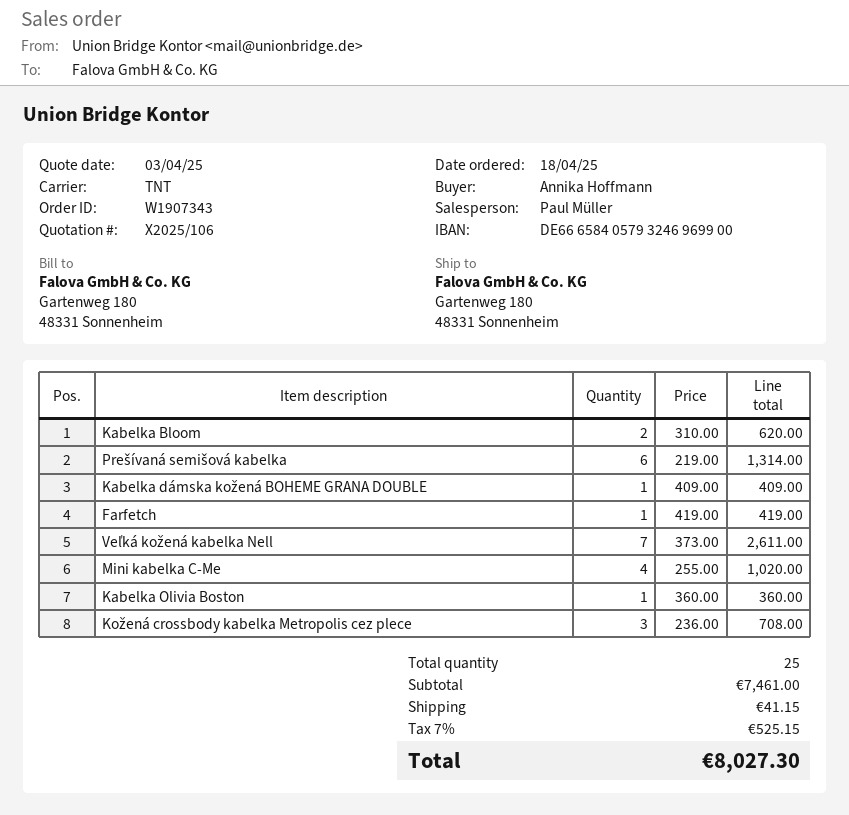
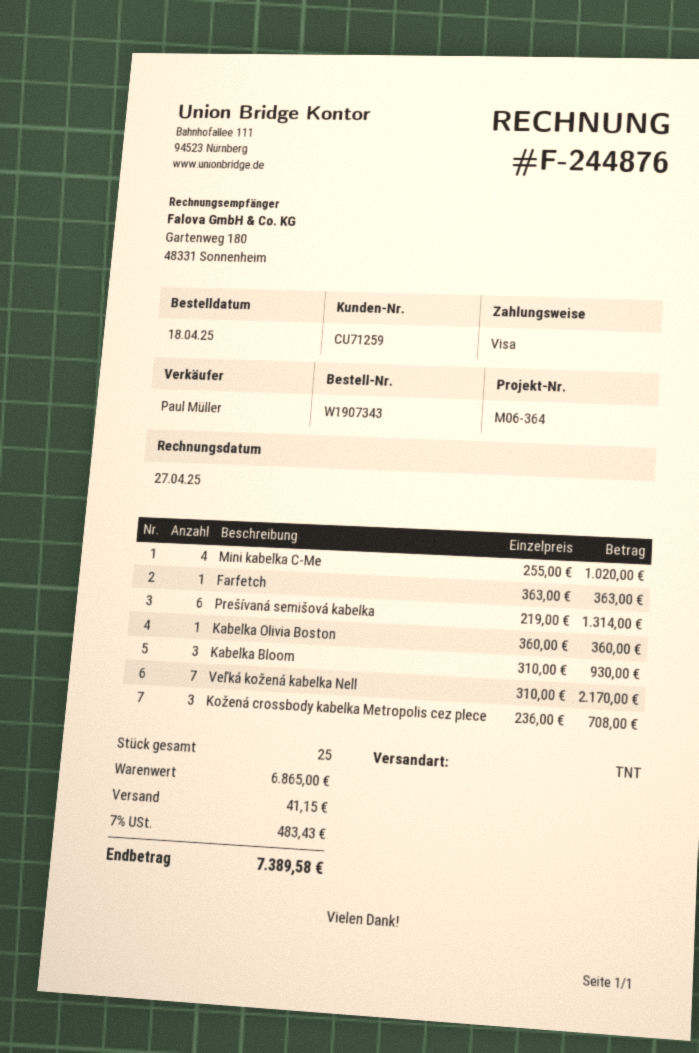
Kabelka Bloom: 2 x 310.00 = 620.00 -> 3 x 310.00 = 930.00
Kabelka dámska kožená BOHEME GRANA DOUBLE: 1 x 409.00 = 409.00 -> none
Farfetch: 1 x 419.00 = 419.00 -> 1 x 363.00 = 363.00
Veľká kožená kabelka Nell: 7 x 373.00 = 2611.00 -> 7 x 310.00 = 2170.00
subtotal: 7461.00 -> 6865.00
tax: 7% = 525.15 -> 7% = 483.43
total: 8027.30 -> 7389.58

